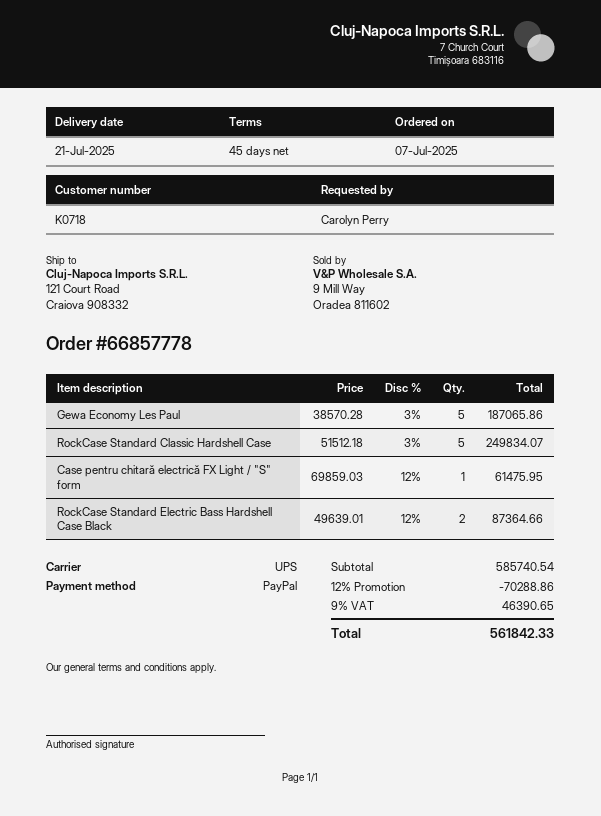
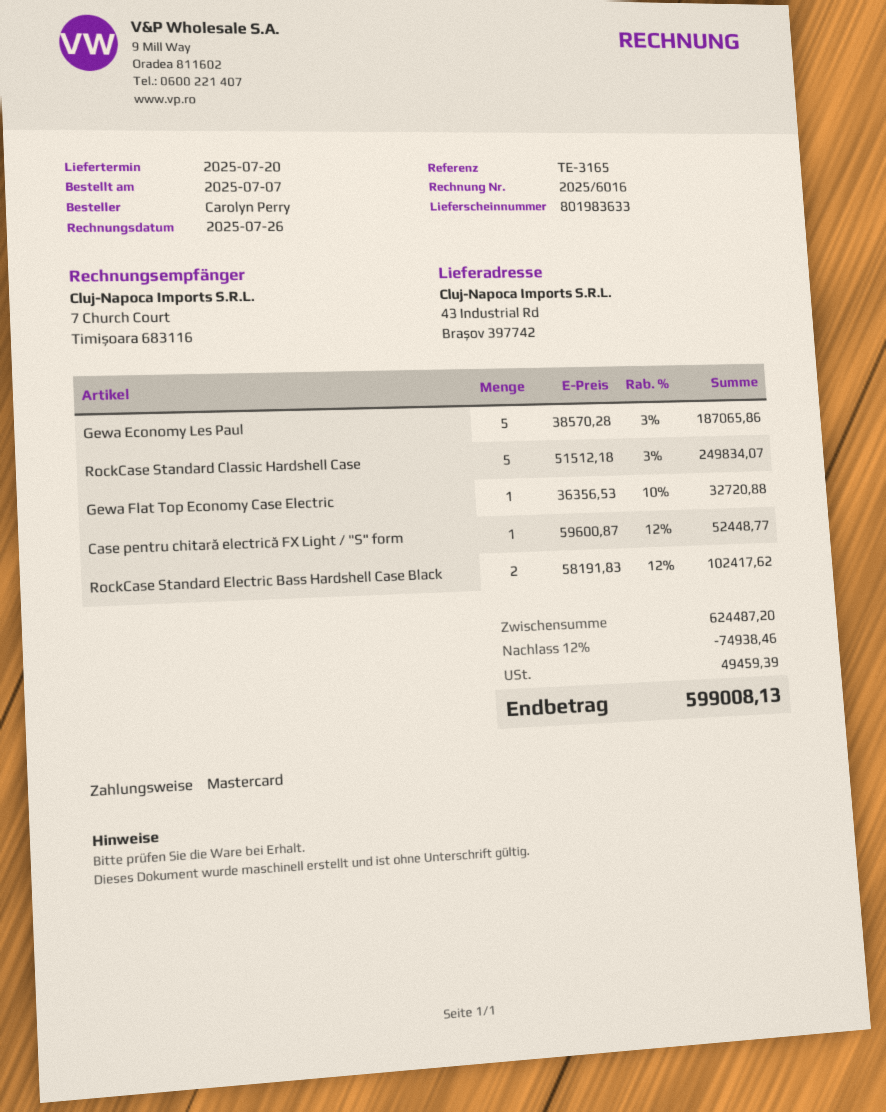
delivery date: 2025-07-21 -> 2025-07-20
payment method: PayPal -> Mastercard
ship to: 121 Court Road, Craiova 908332 -> 43 Industrial Rd, Brașov 397742
Case pentru chitară electrică FX Light / "S" form: 1 x 69859.03 - 12% = 61475.95 -> 1 x 59600.87 - 12% = 52448.77
RockCase Standard Electric Bass Hardshell Case Black: 2 x 49639.01 - 12% = 87364.66 -> 2 x 58191.83 - 12% = 102417.62
Gewa Flat Top Economy Case Electric: none -> 1 x 36356.53 - 10% = 32720.88
subtotal: 585740.54 -> 624487.20
discount: 12% = 70288.86 -> 12% = 74938.46
tax: 46390.65 -> 49459.39
total: 561842.33 -> 599008.13

